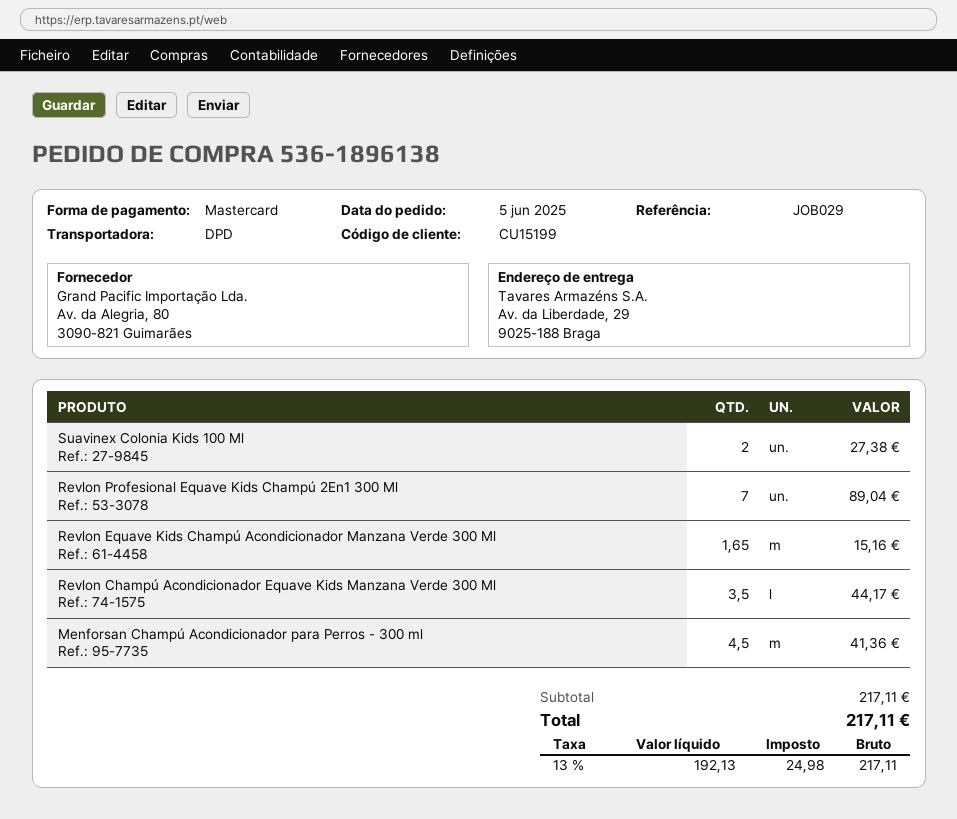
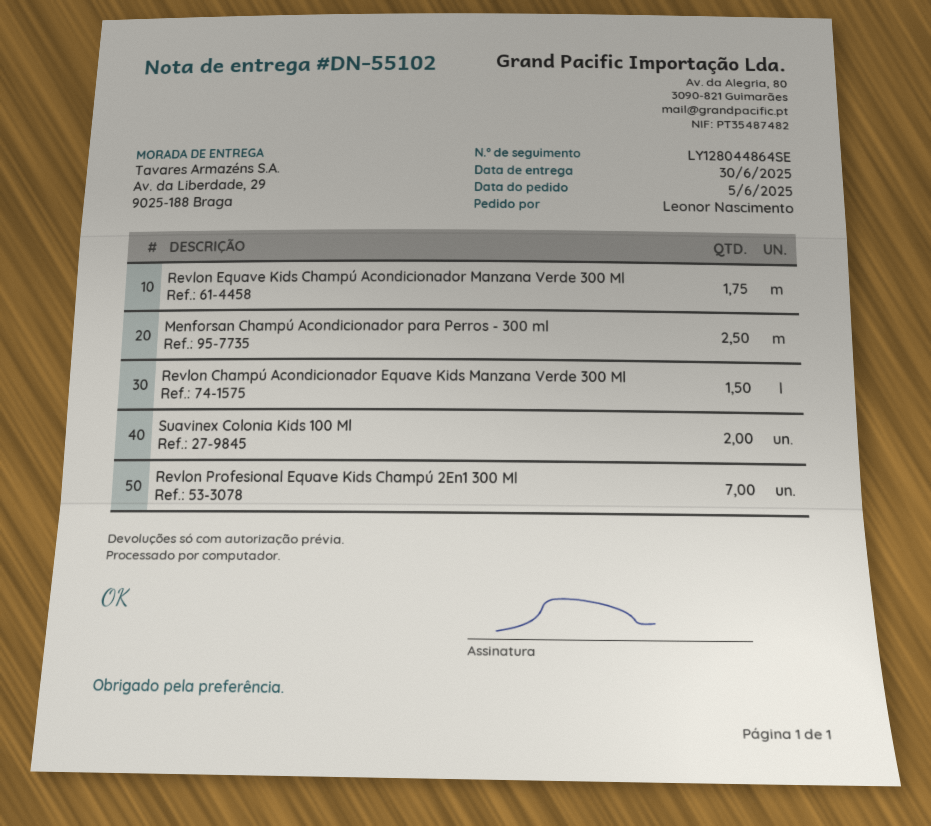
Revlon Equave Kids Champú Acondicionador Manzana Verde 300 Ml: 1.65 -> 1.75
Revlon Champú Acondicionador Equave Kids Manzana Verde 300 Ml: 3.5 -> 1.5
Menforsan Champú Acondicionador para Perros - 300 ml: 4.5 -> 2.5

